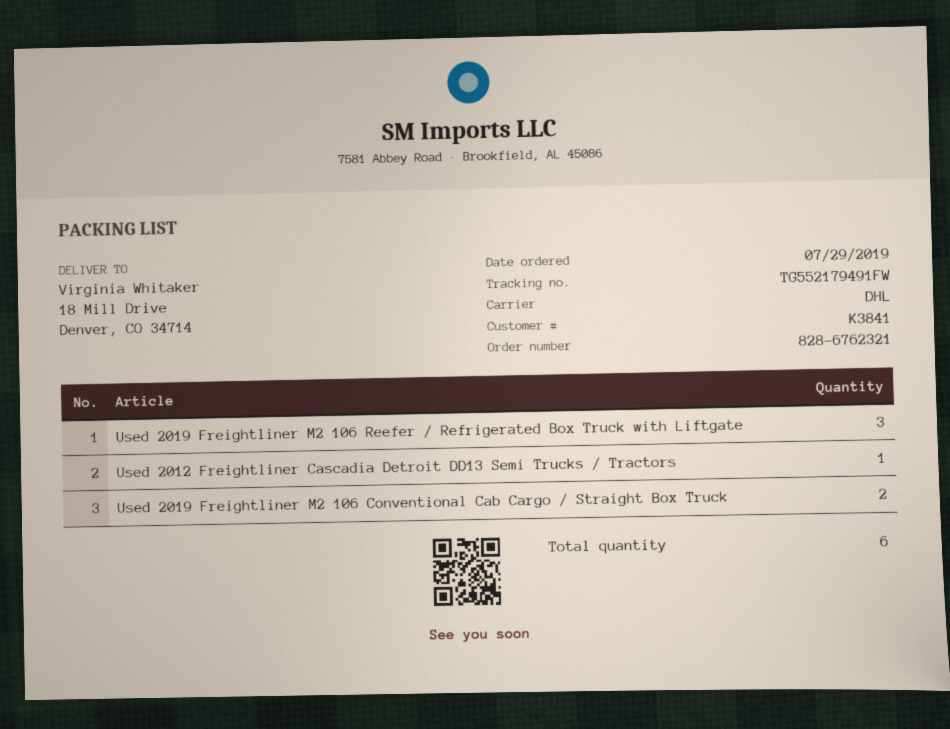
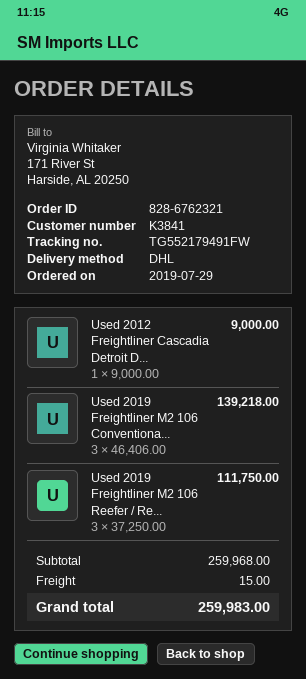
Used 2019 Freightliner M2 106 Conventional Cab Cargo / Straight Box Truck: 2 -> 3

